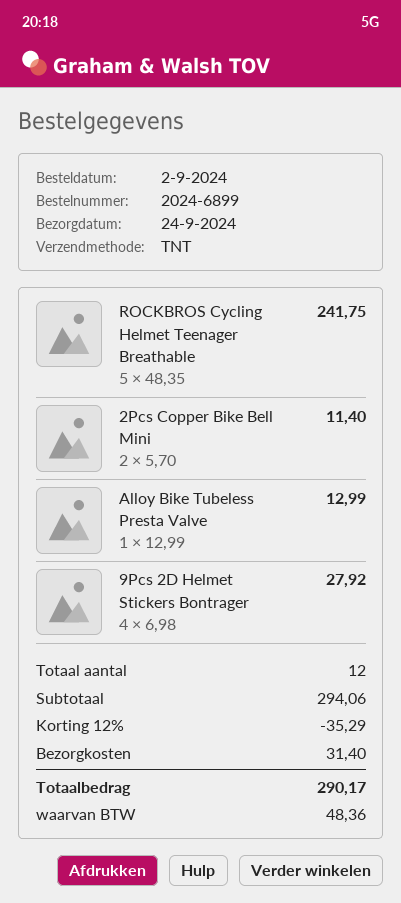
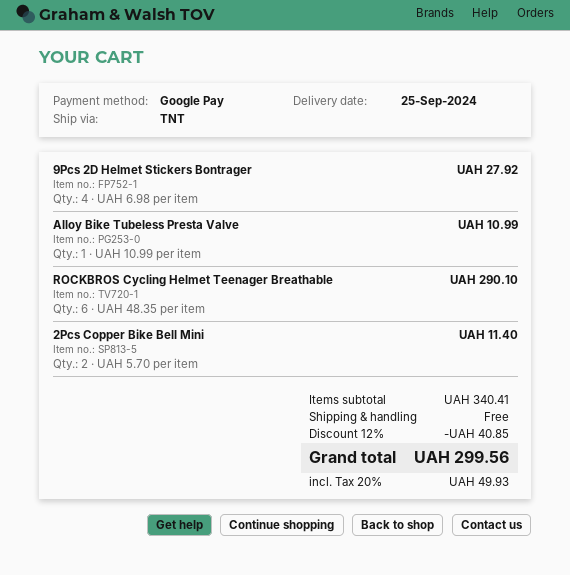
delivery date: 2024-09-24 -> 2024-09-25
ROCKBROS Cycling Helmet Teenager Breathable: 5 x 48.35 = 241.75 -> 6 x 48.35 = 290.10
Alloy Bike Tubeless Presta Valve: 1 x 12.99 = 12.99 -> 1 x 10.99 = 10.99
subtotal: 294.06 -> 340.41
discount: 12% = 35.29 -> 12% = 40.85
shipping: 31.40 -> 0.00
tax: 48.36 -> 49.93
total: 290.17 -> 299.56

